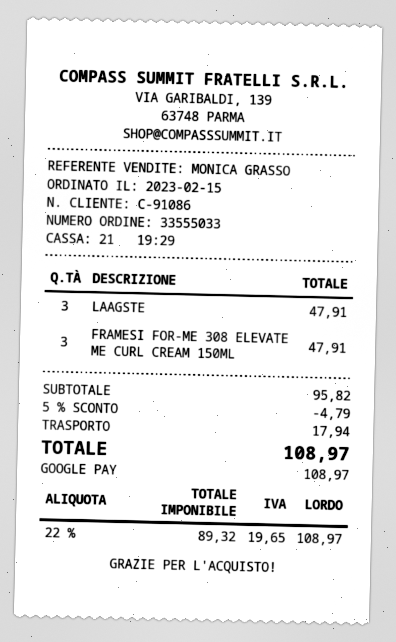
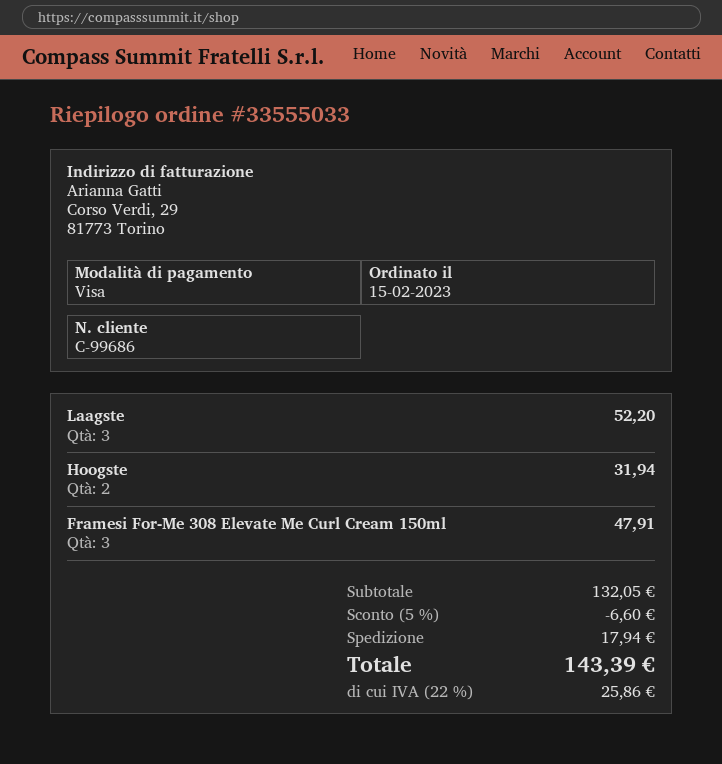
customer number: C-91086 -> C-99686
payment method: Google Pay -> Visa
LAAGSTE: 3 for 47.91 -> 3 for 52.20
Hoogste: none -> 2 for 31.94
subtotal: 95.82 -> 132.05
discount: 5% = 4.79 -> 5% = 6.60
tax: 22% = 19.65 -> 22% = 25.86
total: 108.97 -> 143.39

